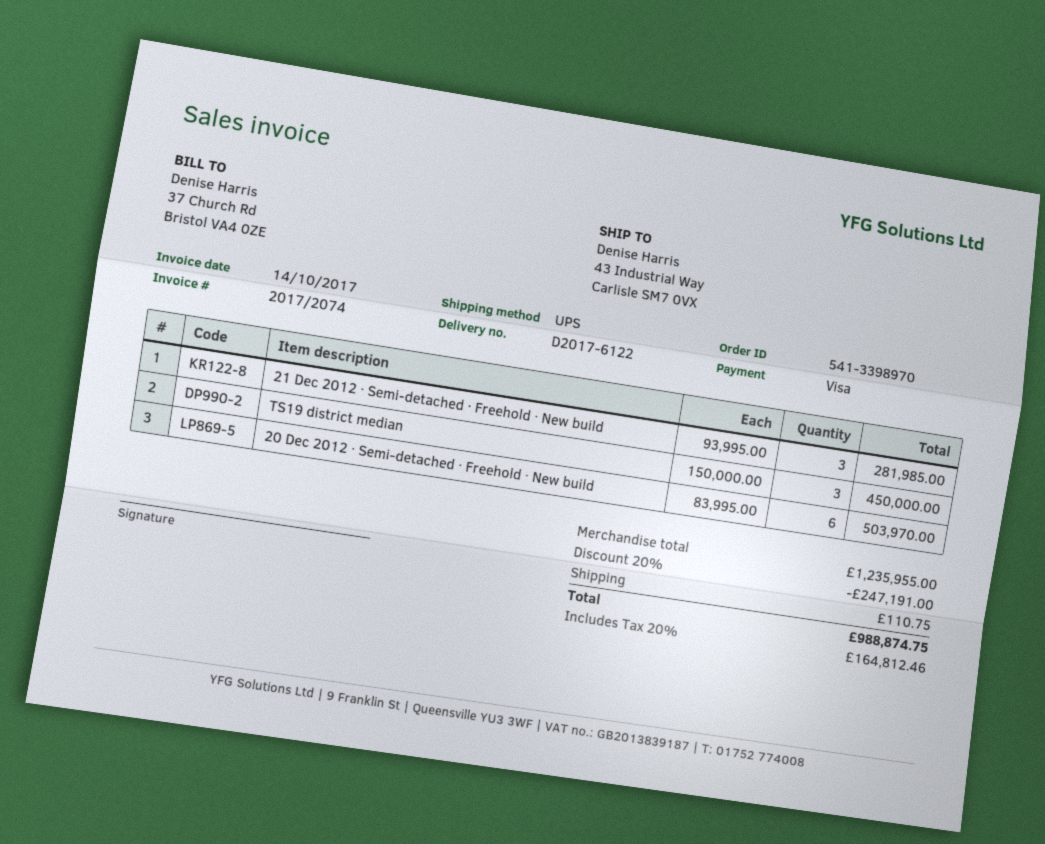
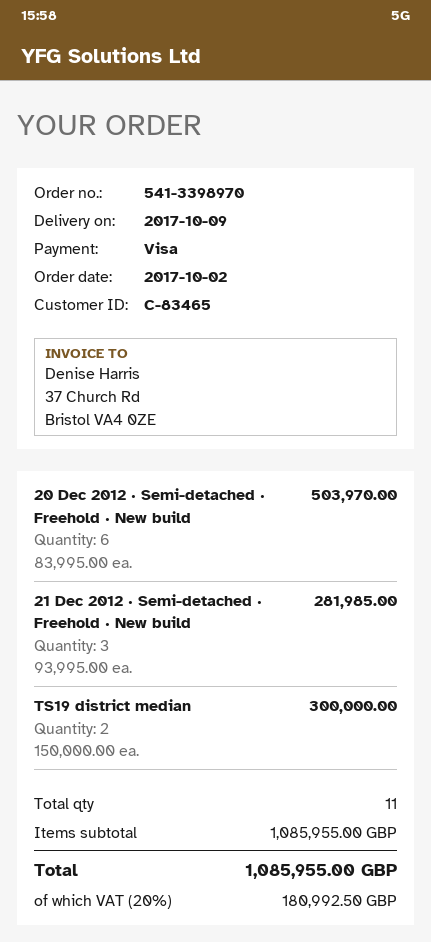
TS19 district median: 3 x 150000.00 = 450000.00 -> 2 x 150000.00 = 300000.00
subtotal: 1235955.00 -> 1085955.00
discount: 20% = 247191.00 -> none
shipping: 110.75 -> none
tax: 20% = 164812.46 -> 20% = 180992.50
total: 988874.75 -> 1085955.00

